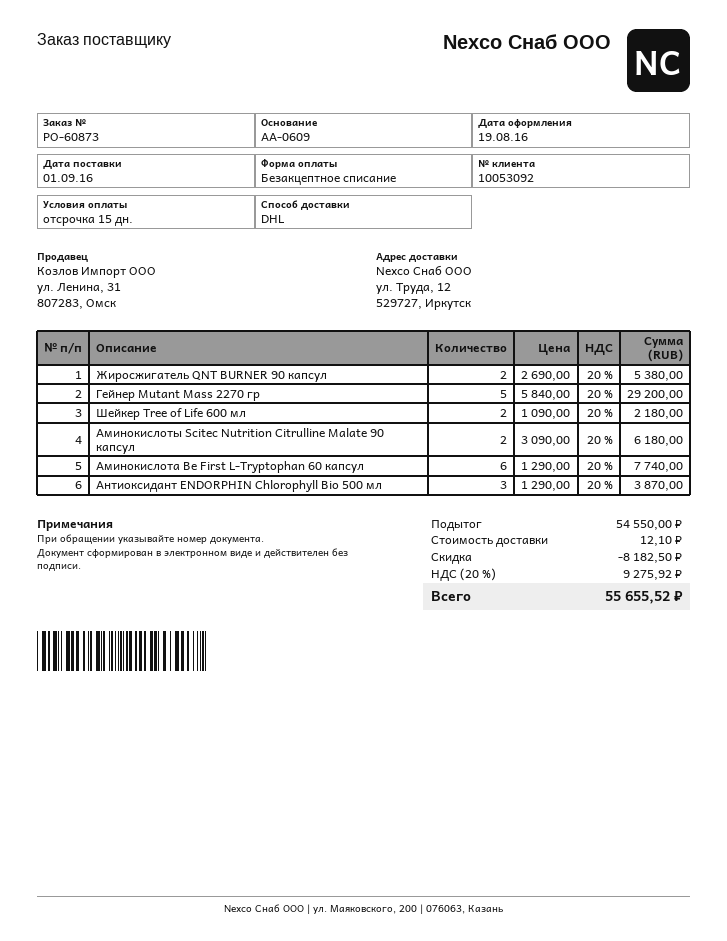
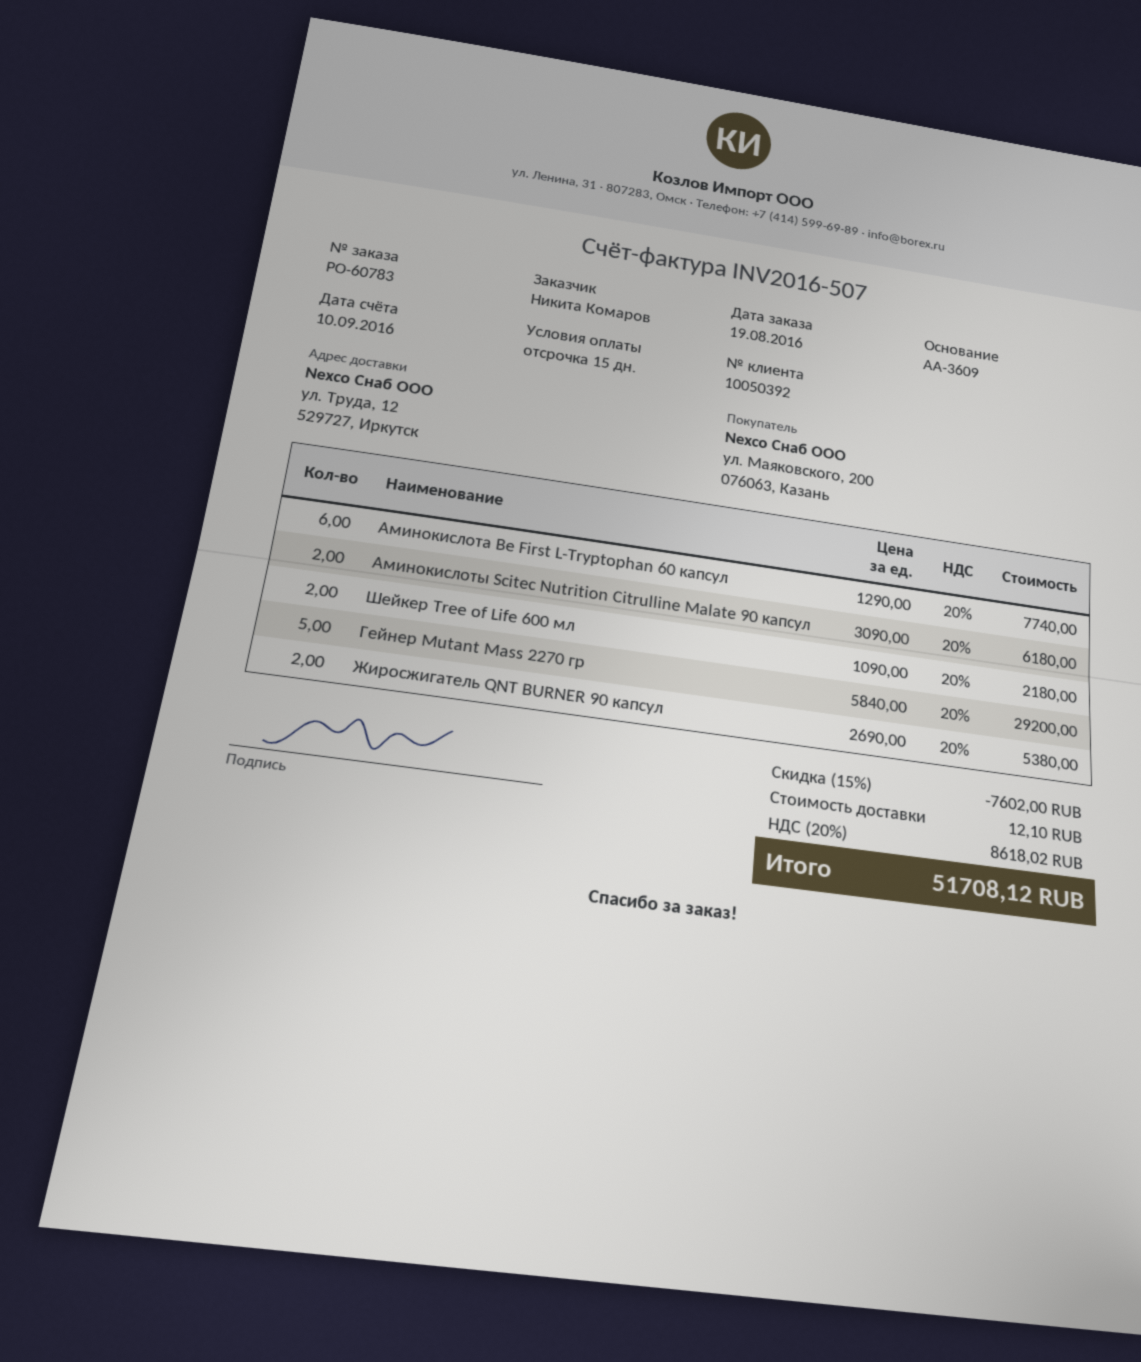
order number: PO-60873 -> PO-60783
customer number: 10053092 -> 10050392
reference: AA-0609 -> AA-3609
Антиоксидант ENDORPHIN Chlorophyll Bio 500 мл: 3 x 1290.00 = 3870.00 -> none
discount: 8182.50 -> 7602.00
tax: 20% = 9275.92 -> 20% = 8618.02
total: 55655.52 -> 51708.12

